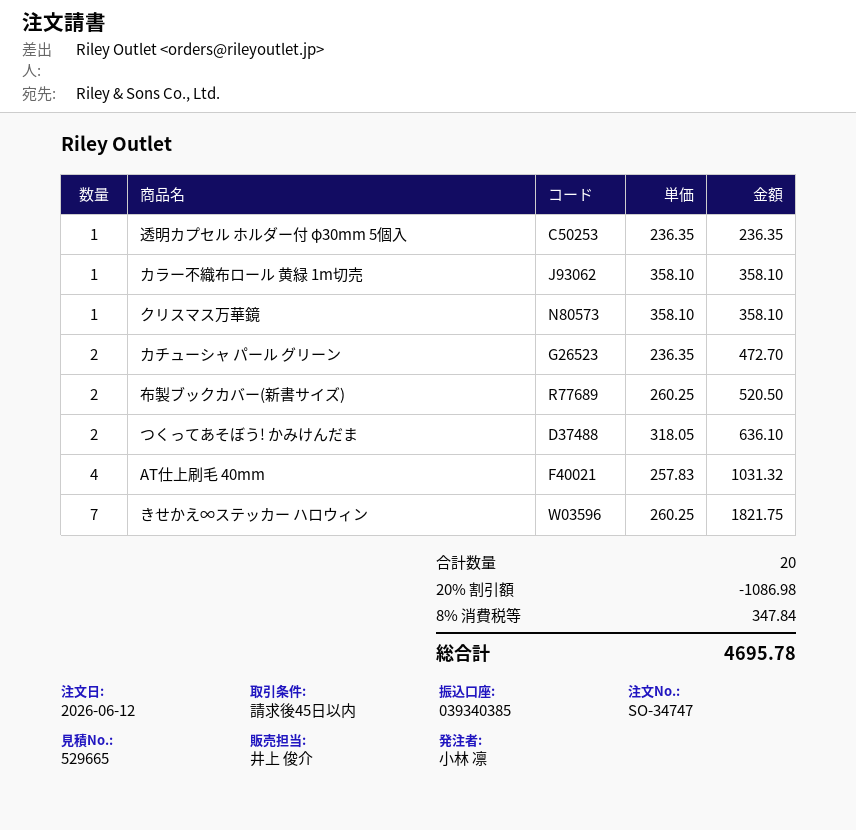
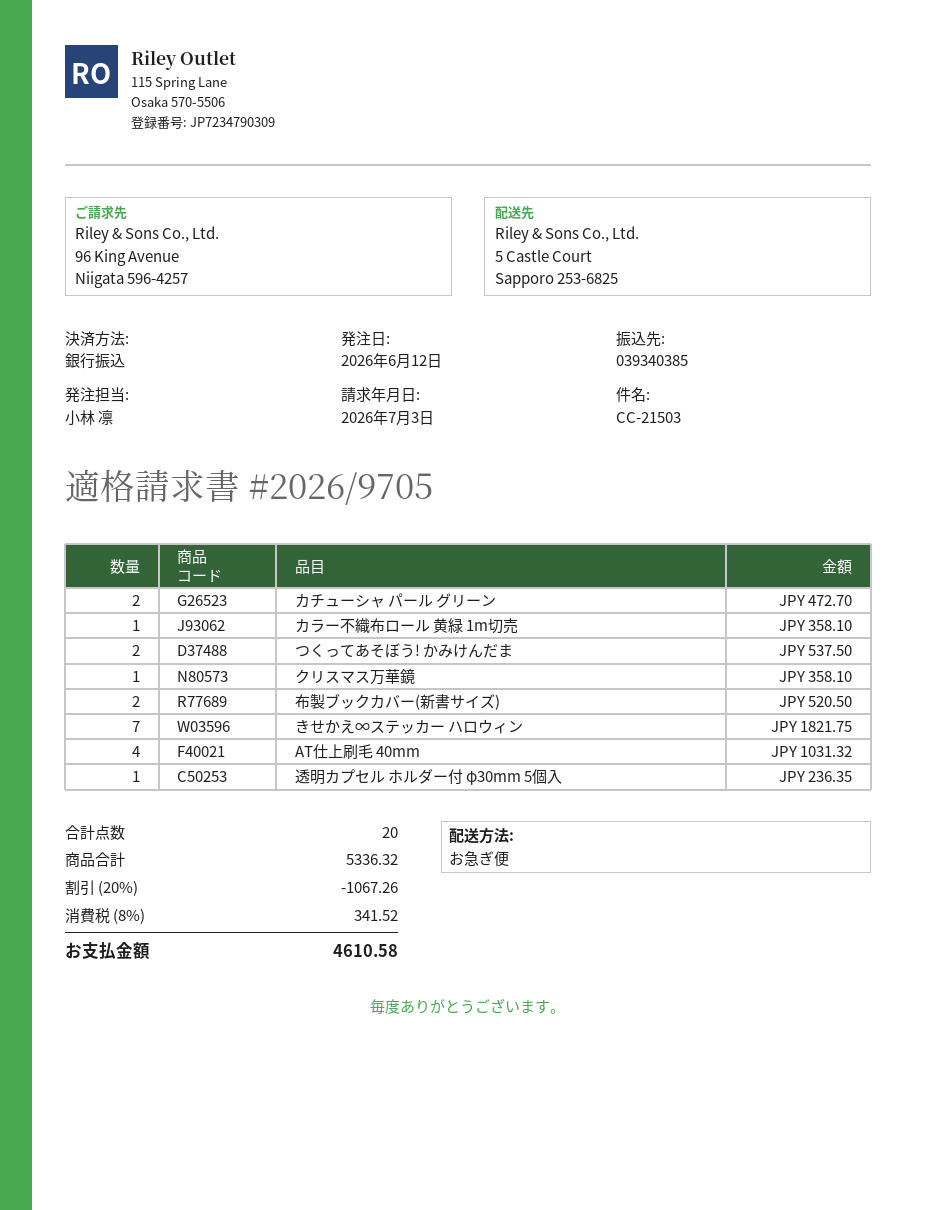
つくってあそぼう! かみけんだま: 2 for 636.10 -> 2 for 537.50
discount: 20% = 1086.98 -> 20% = 1067.26
tax: 8% = 347.84 -> 8% = 341.52
total: 4695.78 -> 4610.58

